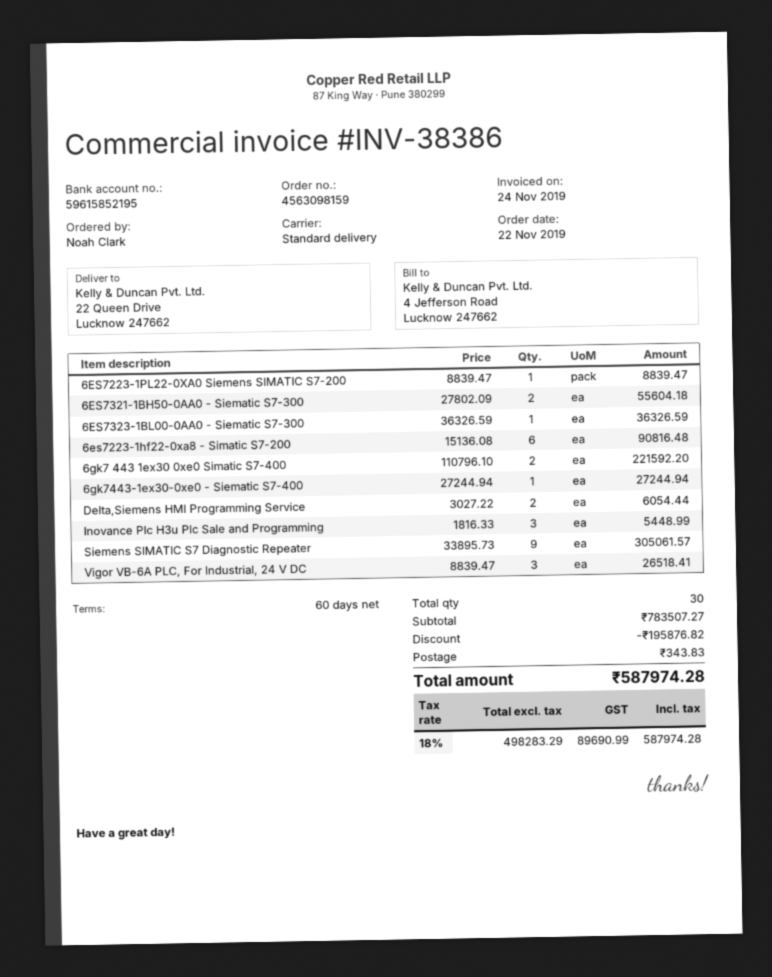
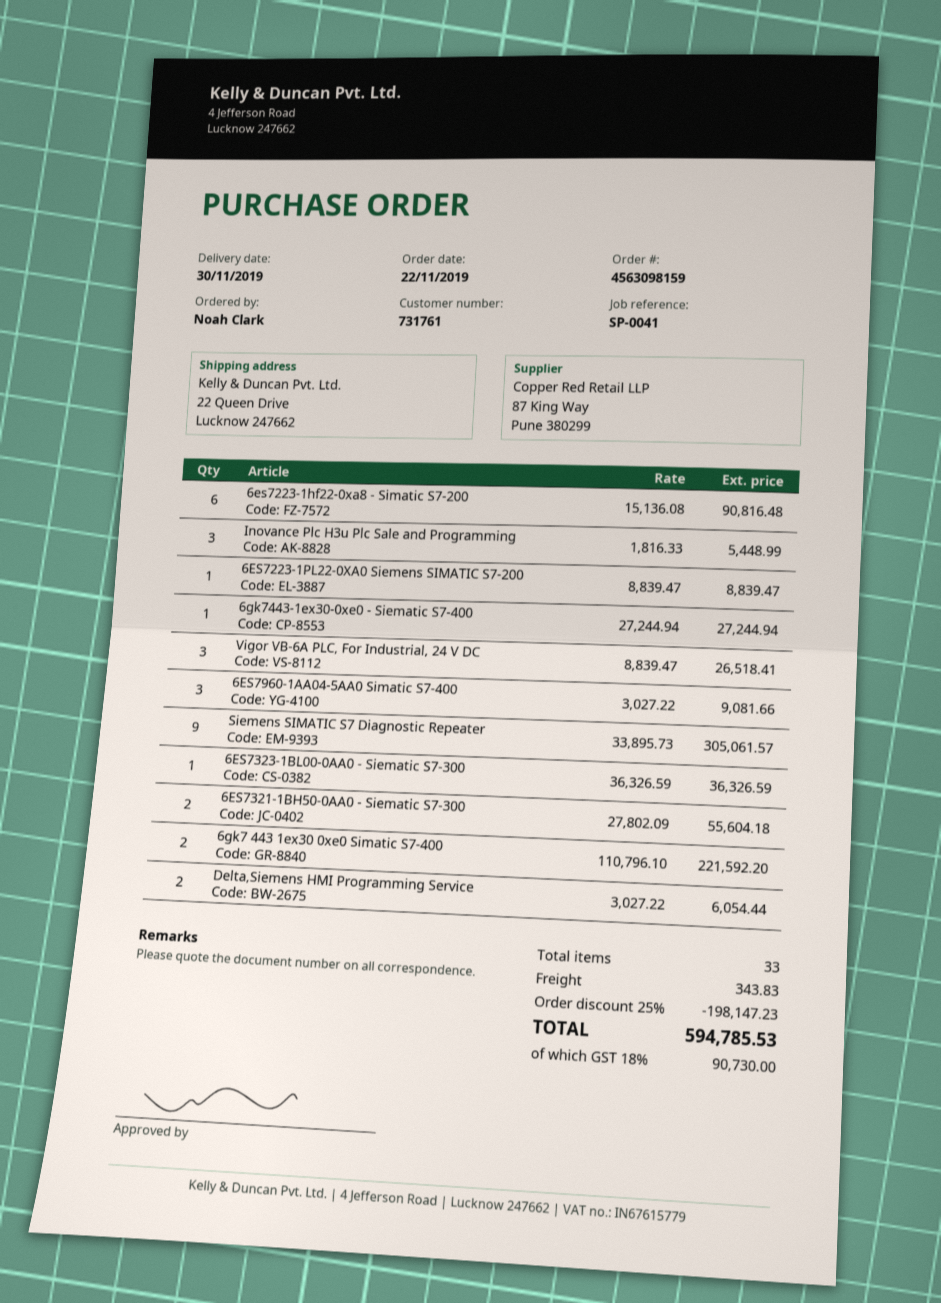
6ES7960-1AA04-5AA0 Simatic S7-400: none -> 3 x 3027.22 = 9081.66
total quantity: 30 -> 33
discount: 195876.82 -> 198147.23
tax: 18% = 89690.99 -> 18% = 90730.00
total: 587974.28 -> 594785.53

